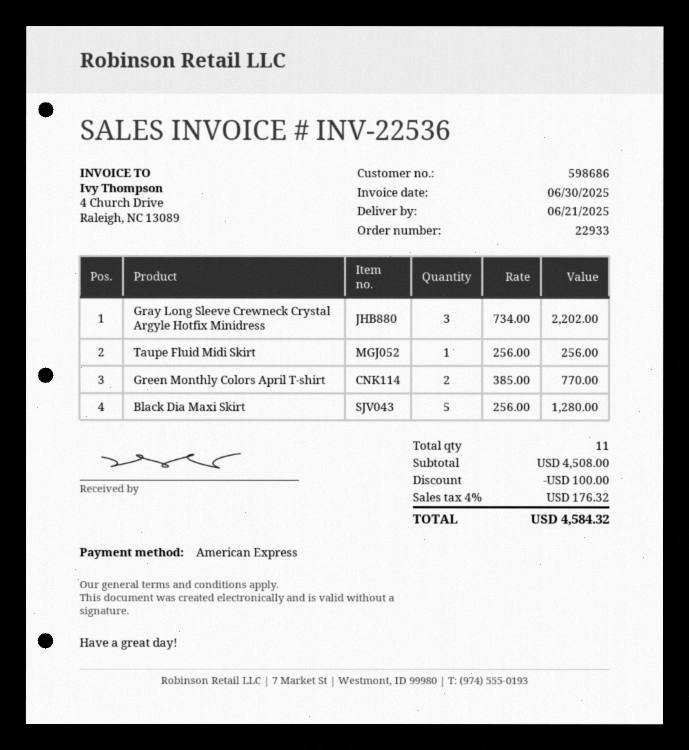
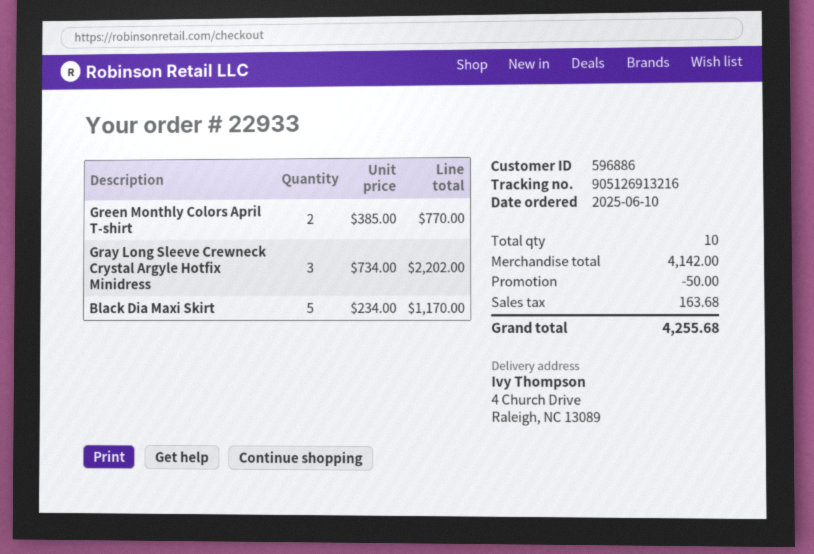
customer number: 598686 -> 596886
Taupe Fluid Midi Skirt: 1 x 256.00 = 256.00 -> none
Black Dia Maxi Skirt: 5 x 256.00 = 1280.00 -> 5 x 234.00 = 1170.00
total quantity: 11 -> 10
subtotal: 4508.00 -> 4142.00
discount: 100.00 -> 50.00
tax: 176.32 -> 163.68
total: 4584.32 -> 4255.68

